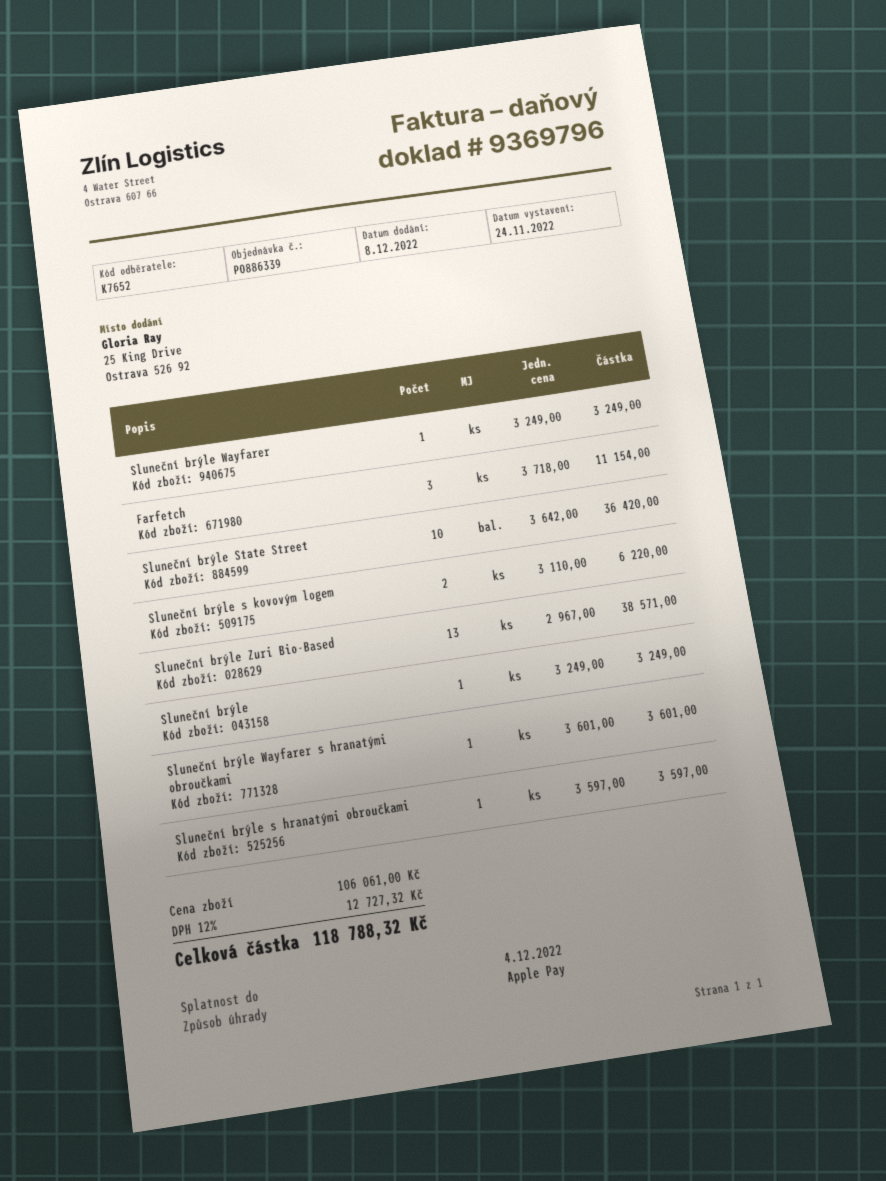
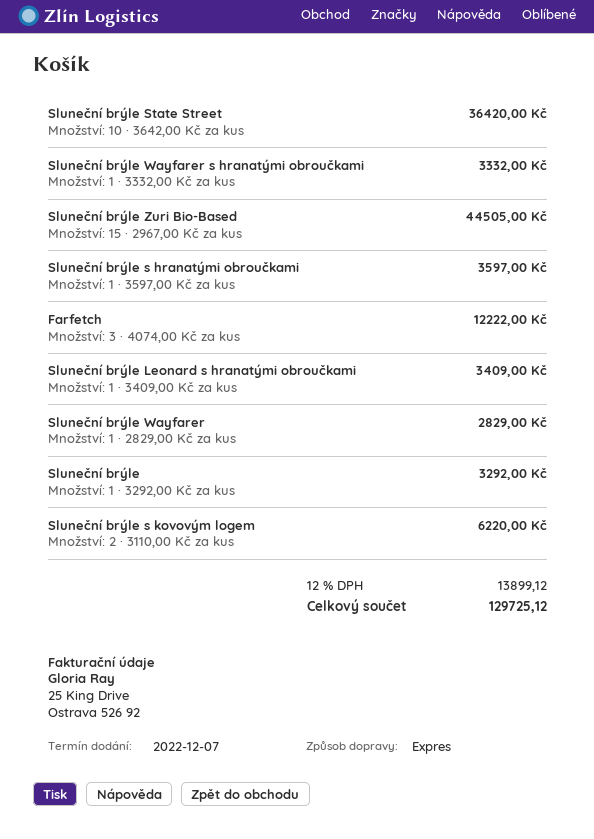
delivery date: 2022-12-08 -> 2022-12-07
Sluneční brýle Wayfarer: 1 x 3249.00 = 3249.00 -> 1 x 2829.00 = 2829.00
Farfetch: 3 x 3718.00 = 11154.00 -> 3 x 4074.00 = 12222.00
Sluneční brýle Zuri Bio-Based: 13 x 2967.00 = 38571.00 -> 15 x 2967.00 = 44505.00
Sluneční brýle: 1 x 3249.00 = 3249.00 -> 1 x 3292.00 = 3292.00
Sluneční brýle Wayfarer s hranatými obroučkami: 1 x 3601.00 = 3601.00 -> 1 x 3332.00 = 3332.00
Sluneční brýle Leonard s hranatými obroučkami: none -> 1 x 3409.00 = 3409.00
tax: 12% = 12727.32 -> 12% = 13899.12
total: 118788.32 -> 129725.12

